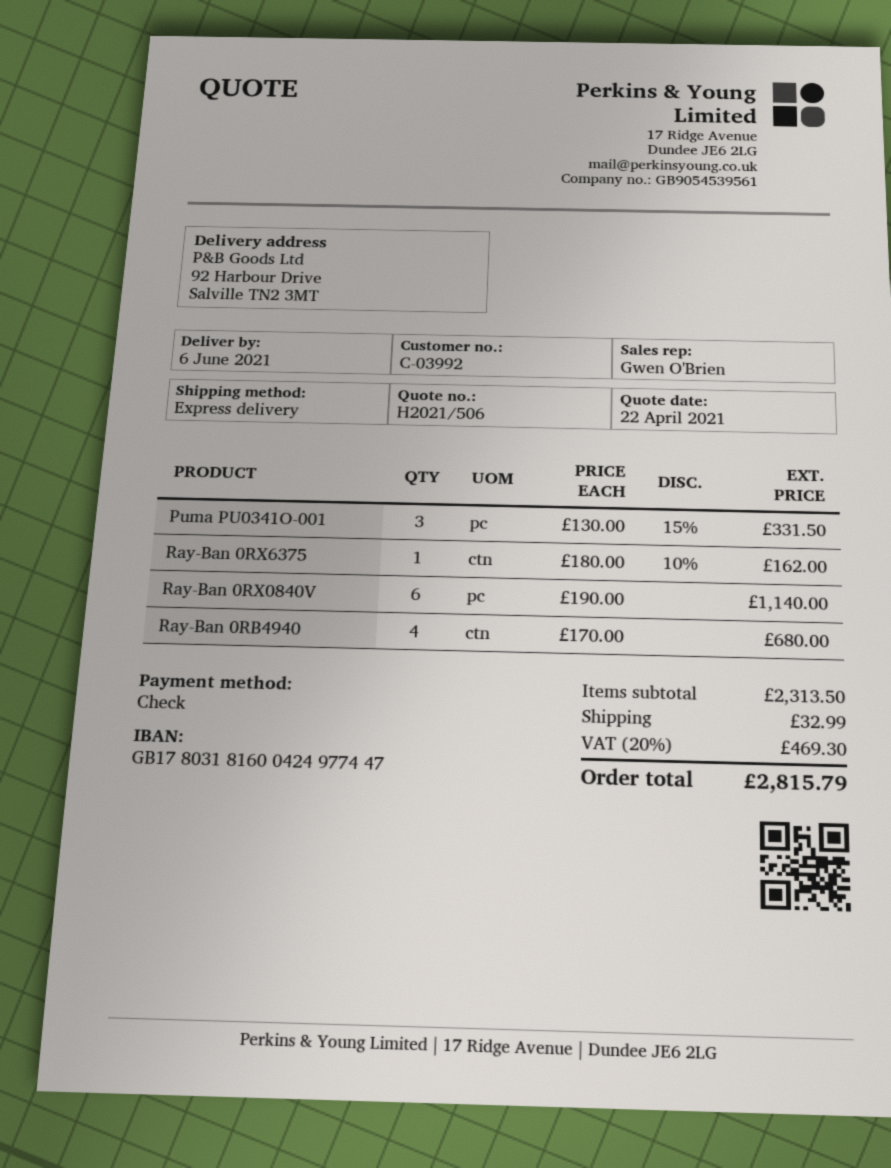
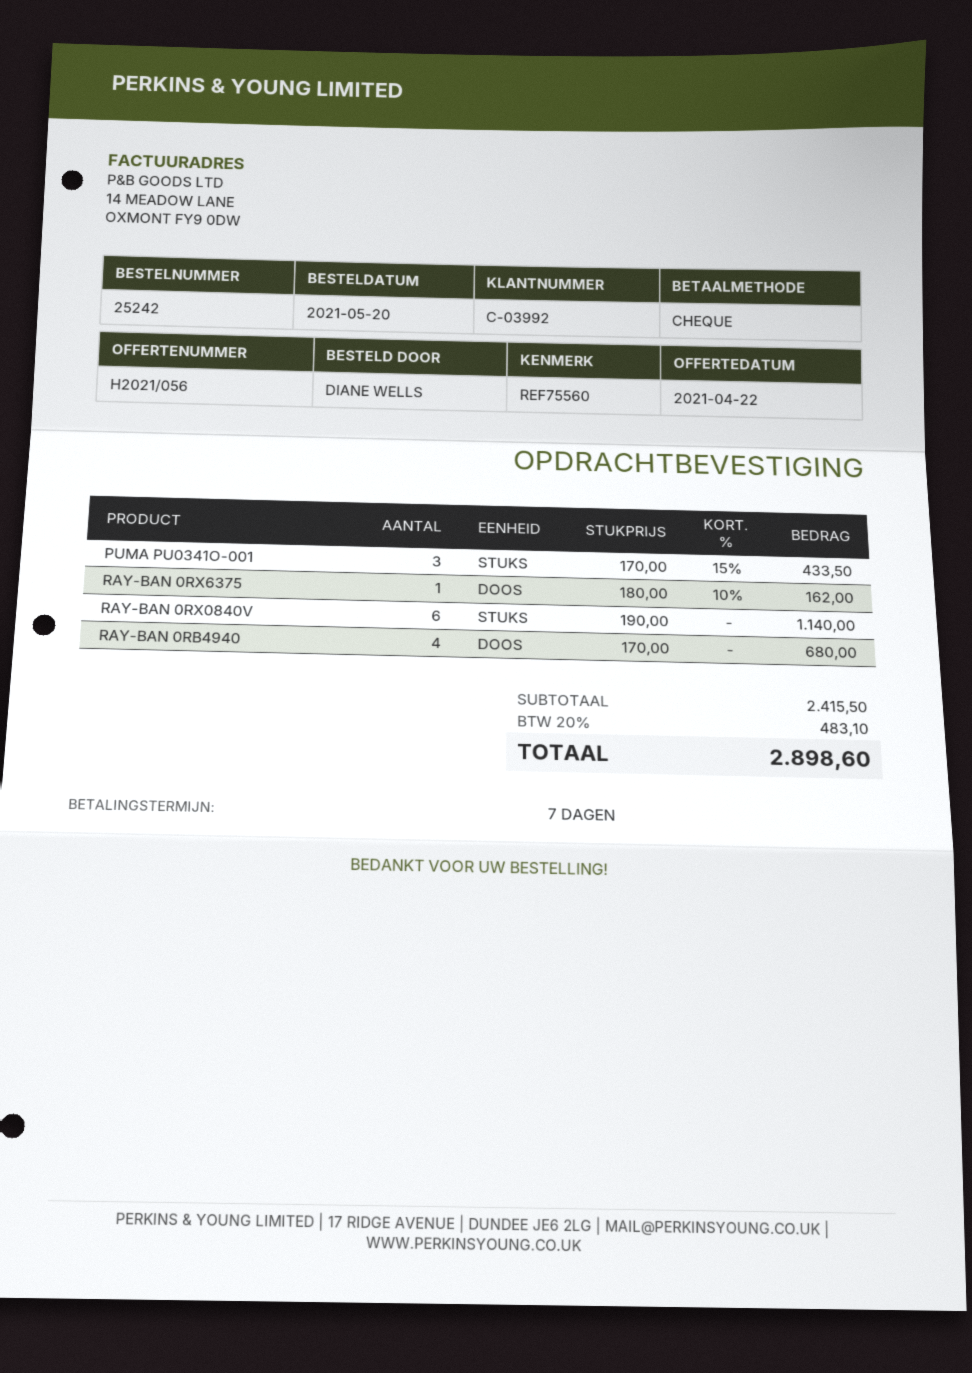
quote number: H2021/506 -> H2021/056
Puma PU0341O-001: 3 x 130.00 - 15% = 331.50 -> 3 x 170.00 - 15% = 433.50
subtotal: 2313.50 -> 2415.50
shipping: 32.99 -> none
tax: 20% = 469.30 -> 20% = 483.10
total: 2815.79 -> 2898.60

